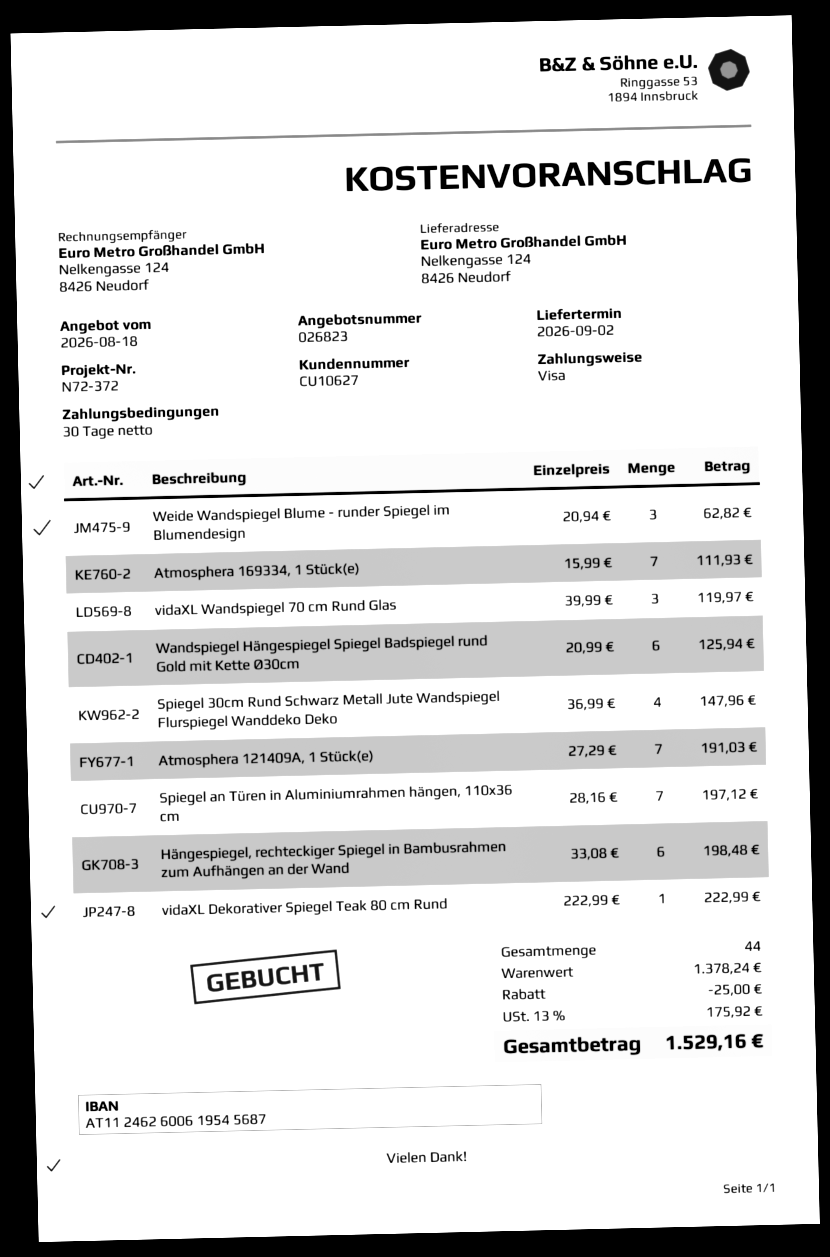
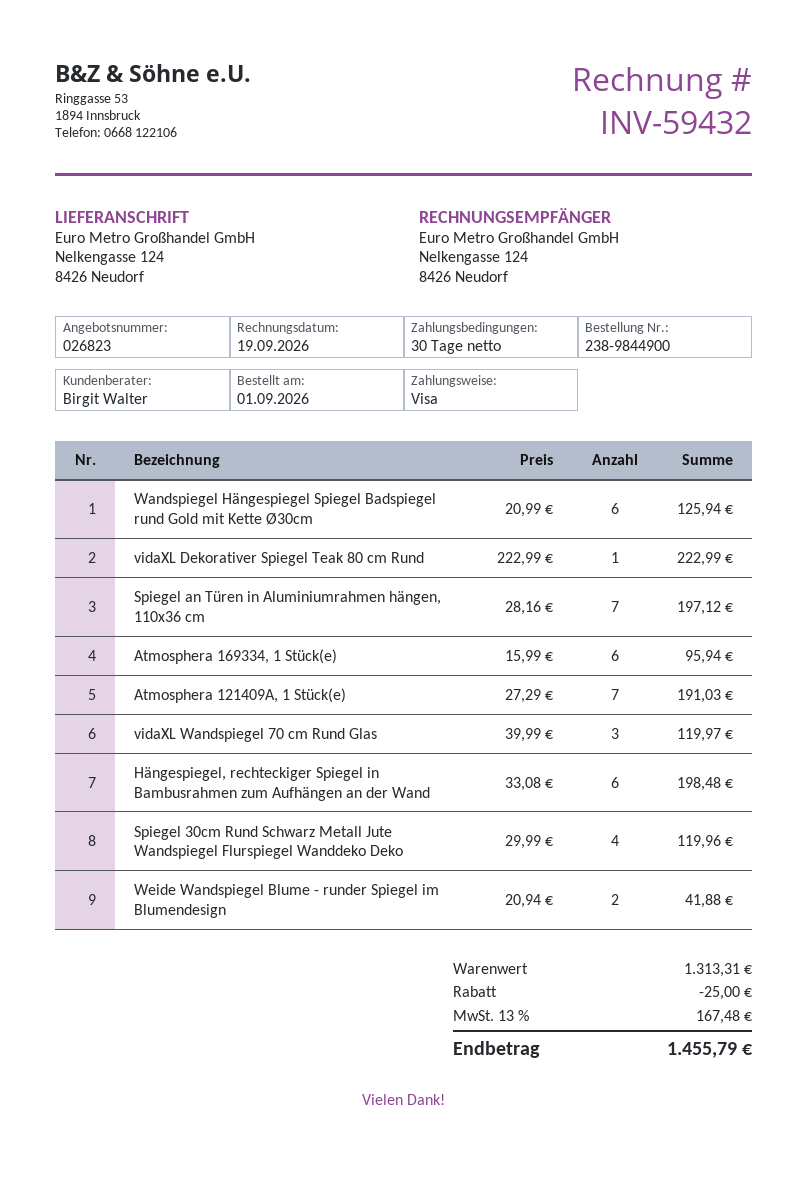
Weide Wandspiegel Blume - runder Spiegel im Blumendesign: 3 x 20.94 = 62.82 -> 2 x 20.94 = 41.88
Atmosphera 169334, 1 Stück(e): 7 x 15.99 = 111.93 -> 6 x 15.99 = 95.94
Spiegel 30cm Rund Schwarz Metall Jute Wandspiegel Flurspiegel Wanddeko Deko: 4 x 36.99 = 147.96 -> 4 x 29.99 = 119.96
subtotal: 1378.24 -> 1313.31
tax: 13% = 175.92 -> 13% = 167.48
total: 1529.16 -> 1455.79

